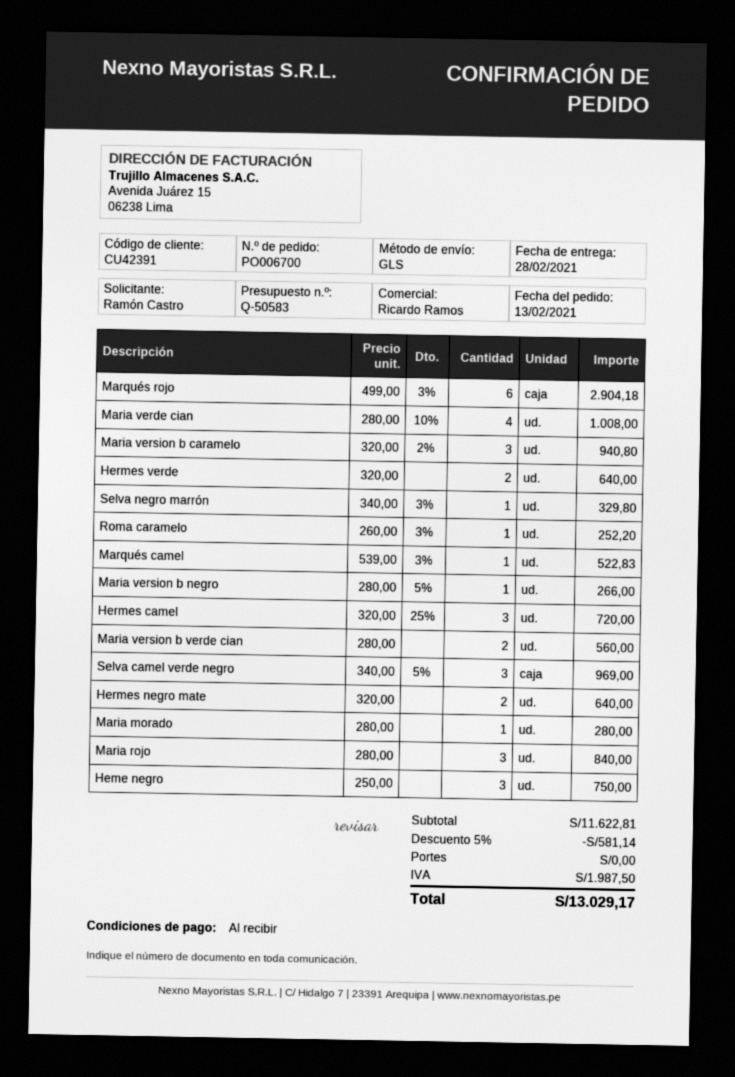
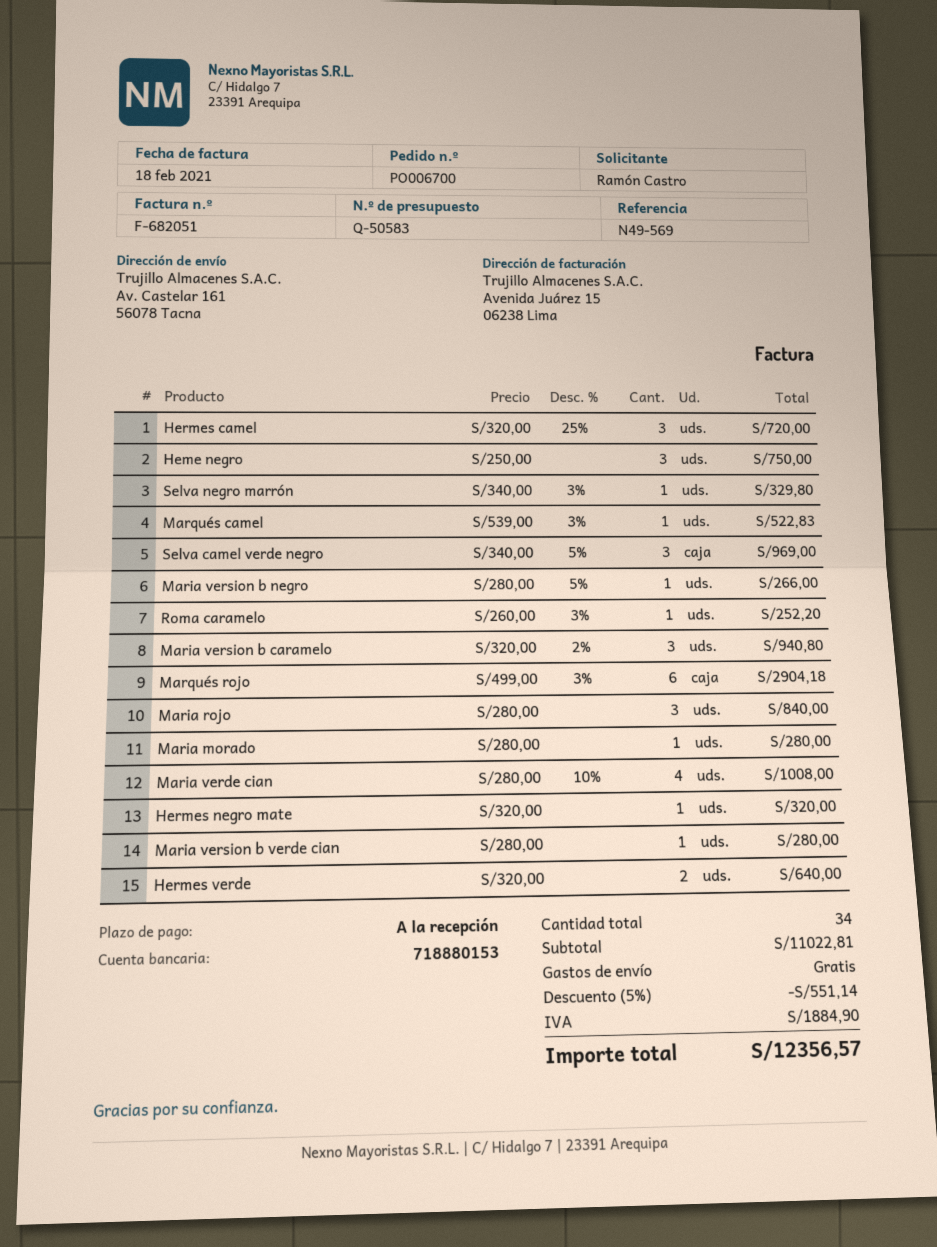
Maria version b verde cian: 2 x 280.00 = 560.00 -> 1 x 280.00 = 280.00
Hermes negro mate: 2 x 320.00 = 640.00 -> 1 x 320.00 = 320.00
subtotal: 11622.81 -> 11022.81
discount: 5% = 581.14 -> 5% = 551.14
tax: 1987.50 -> 1884.90
total: 13029.17 -> 12356.57

